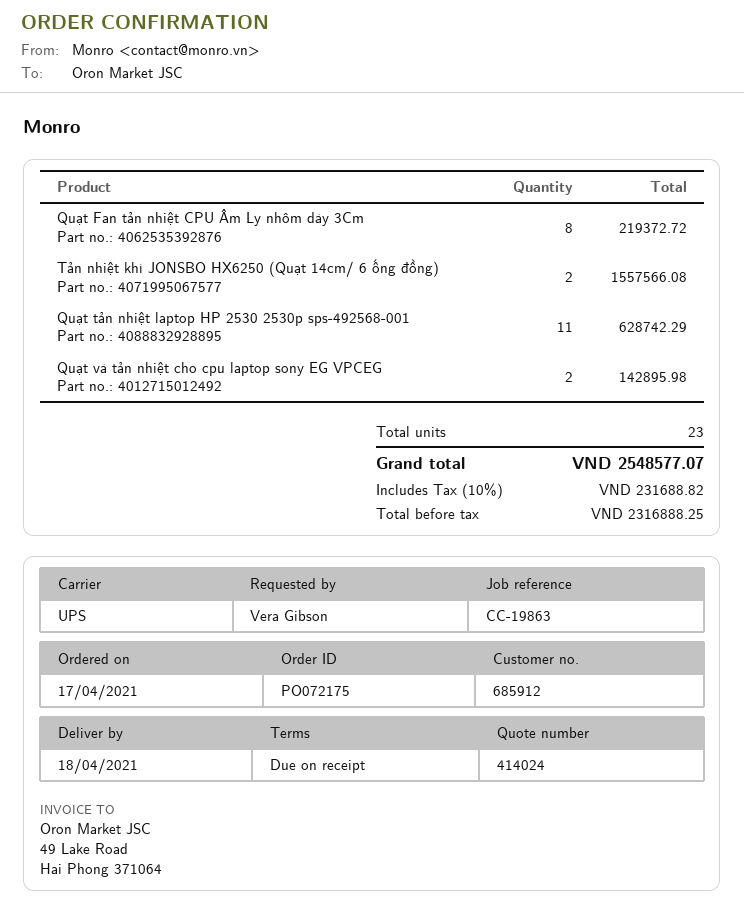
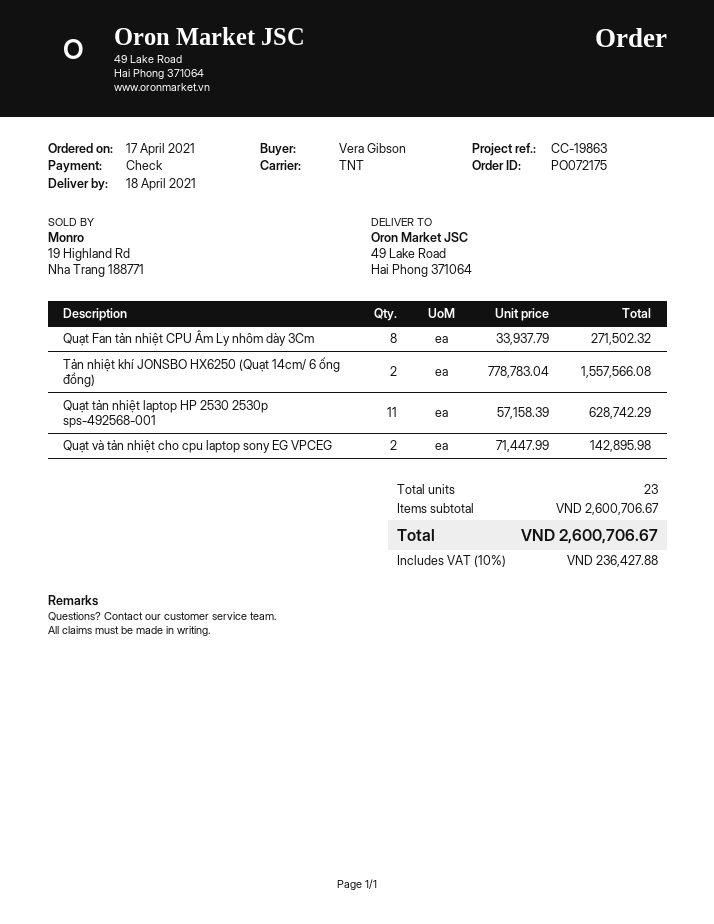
shipping method: UPS -> TNT
Quạt Fan tản nhiệt CPU Âm Ly nhôm dày 3Cm: 8 for 219372.72 -> 8 for 271502.32
tax: 10% = 231688.82 -> 10% = 236427.88
total: 2548577.07 -> 2600706.67

